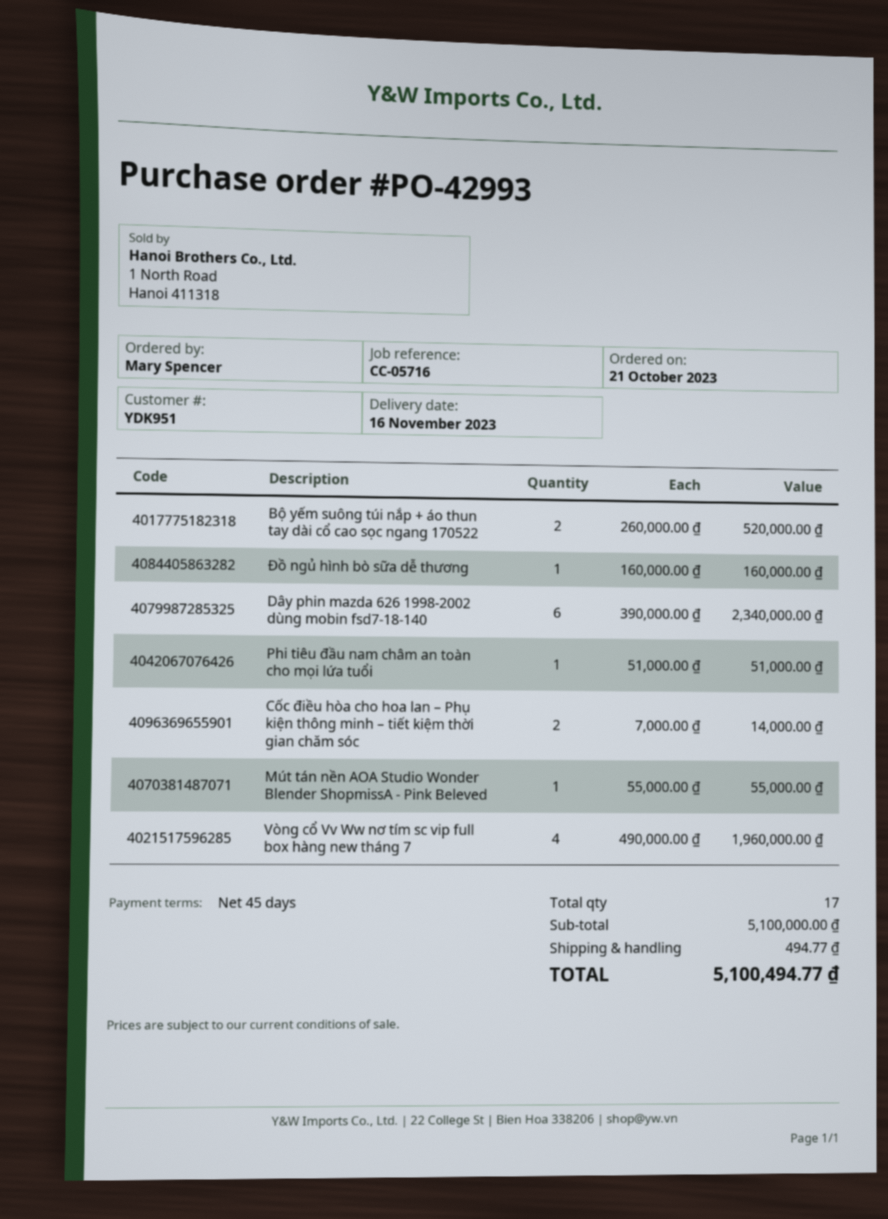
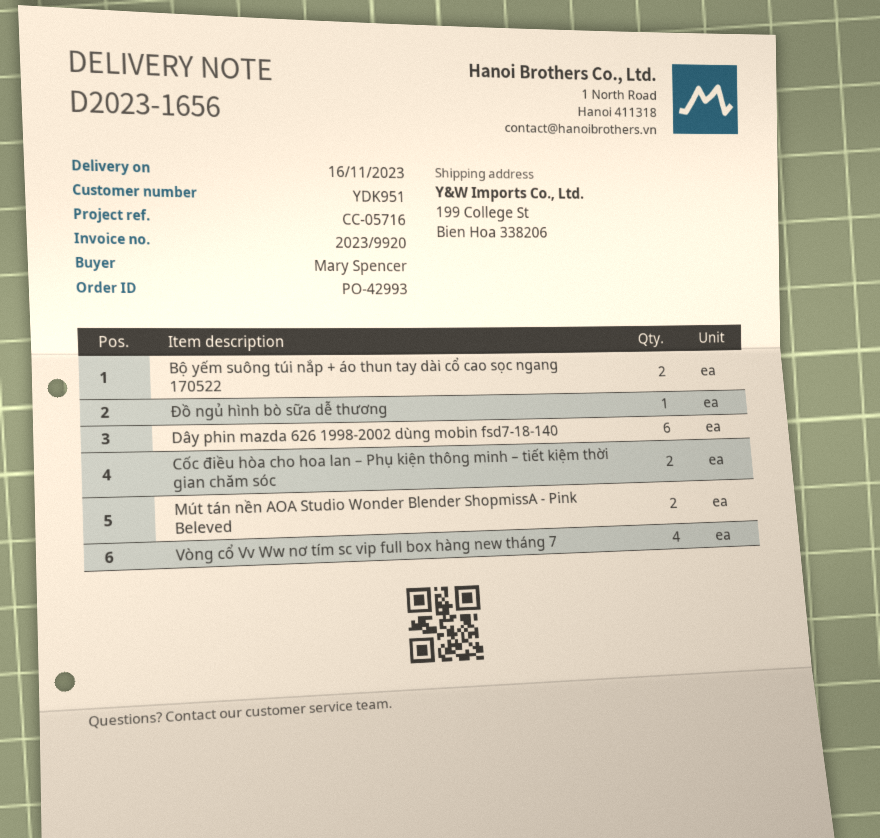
Phi tiêu đầu nam châm an toàn cho mọi lứa tuổi: 1 -> none
Mút tán nền AOA Studio Wonder Blender ShopmissA - Pink Beleved: 1 -> 2

